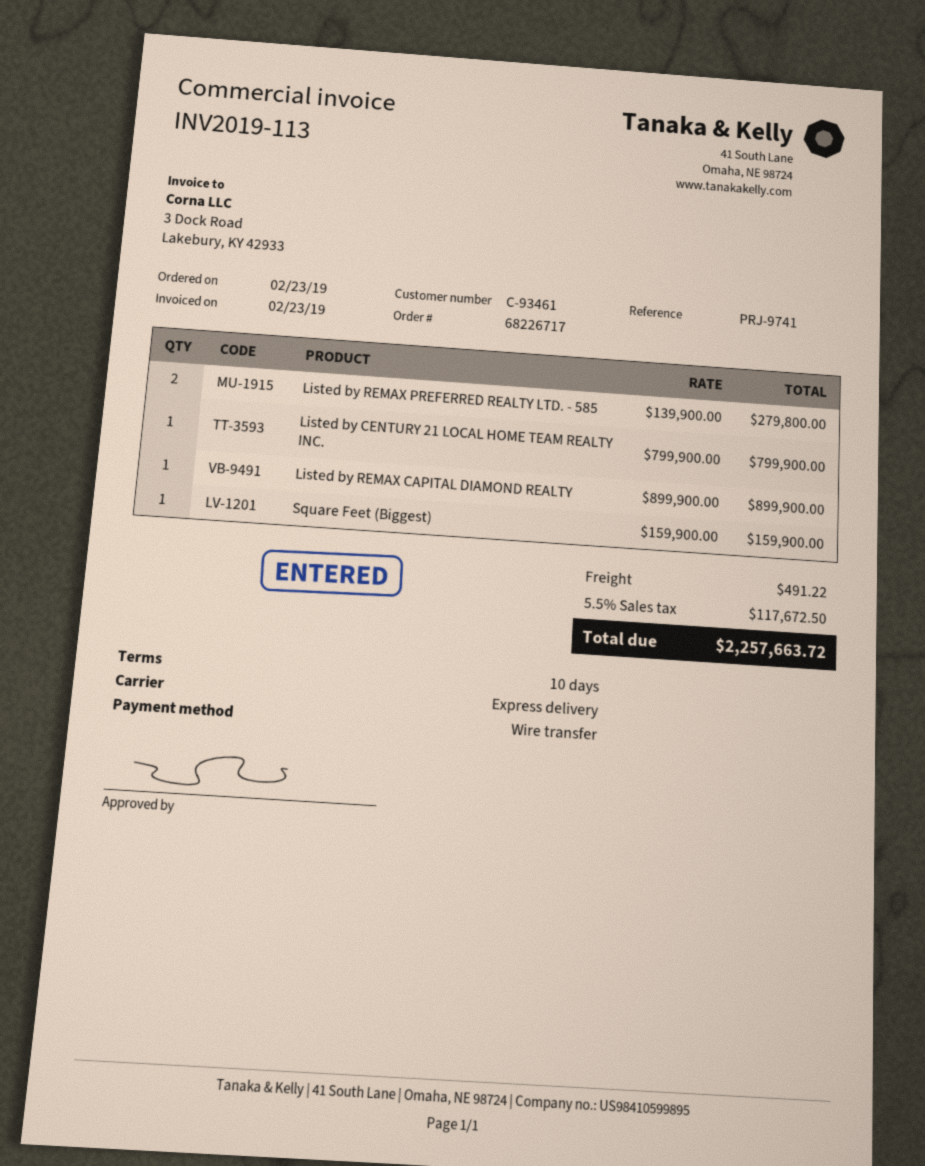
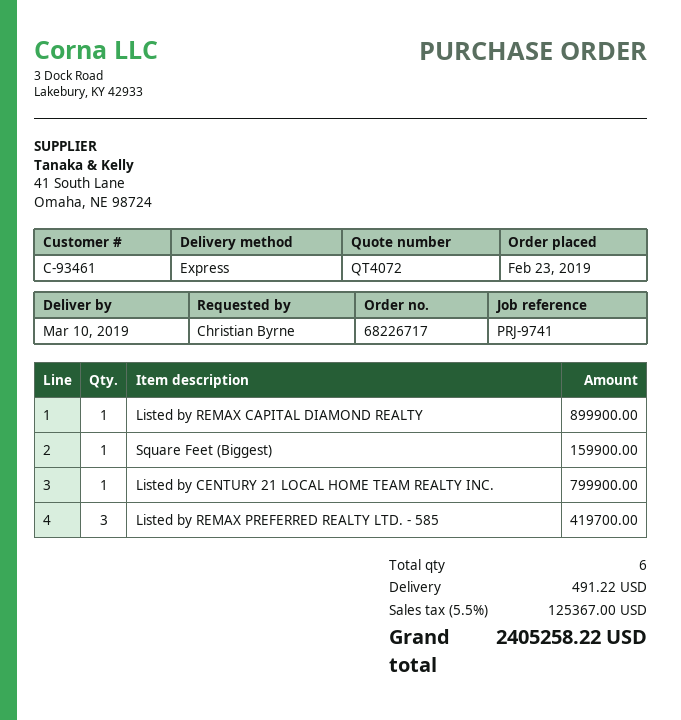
Listed by REMAX PREFERRED REALTY LTD. - 585: 2 for 279800.00 -> 3 for 419700.00
tax: 5.5% = 117672.50 -> 5.5% = 125367.00
total: 2257663.72 -> 2405258.22

